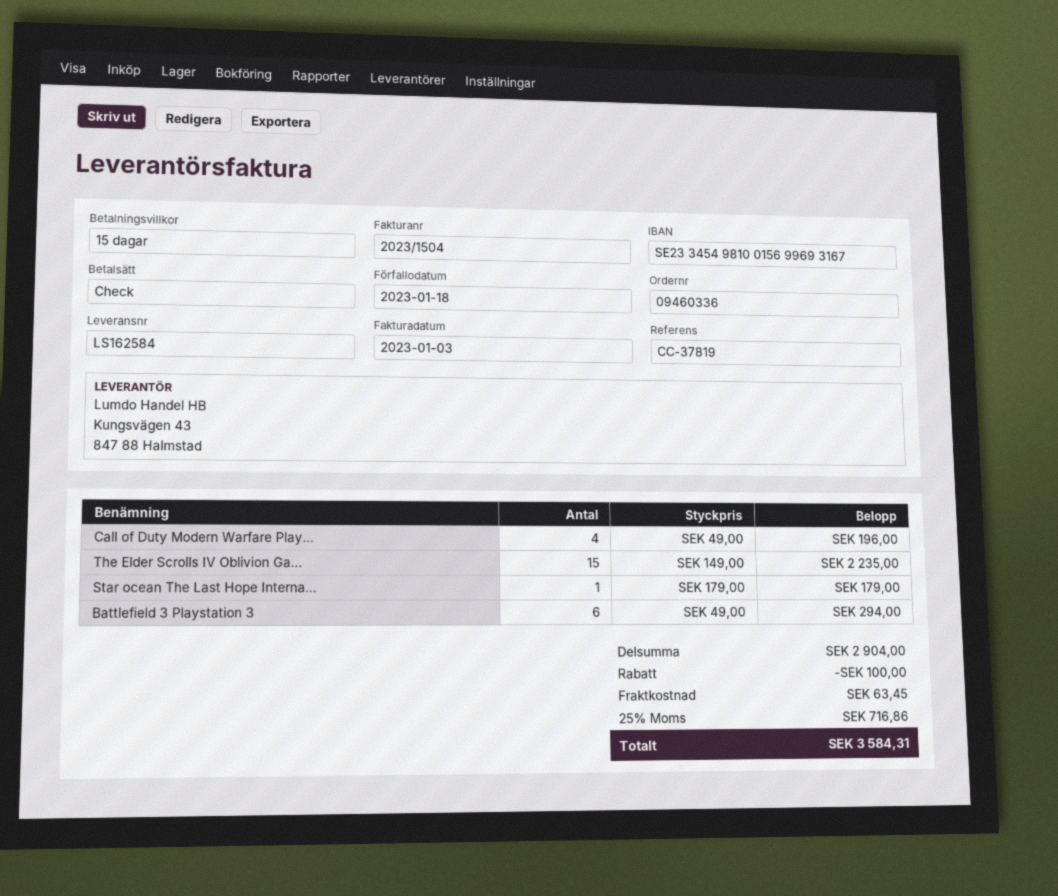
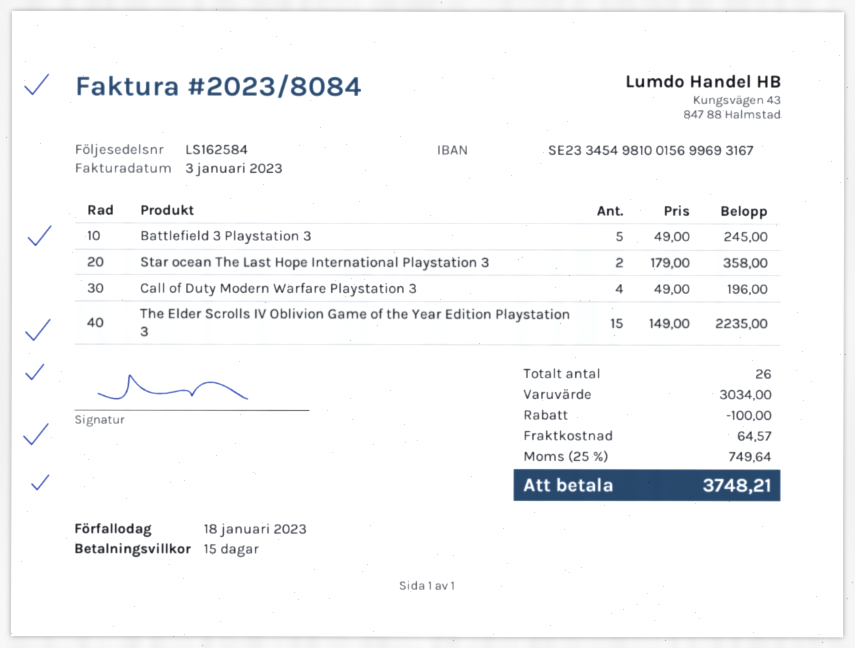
invoice number: 2023/1504 -> 2023/8084
Star ocean The Last Hope Interna...: 1 x 179.00 = 179.00 -> 2 x 179.00 = 358.00
Battlefield 3 Playstation 3: 6 x 49.00 = 294.00 -> 5 x 49.00 = 245.00
subtotal: 2904.00 -> 3034.00
shipping: 63.45 -> 64.57
tax: 25% = 716.86 -> 25% = 749.64
total: 3584.31 -> 3748.21

